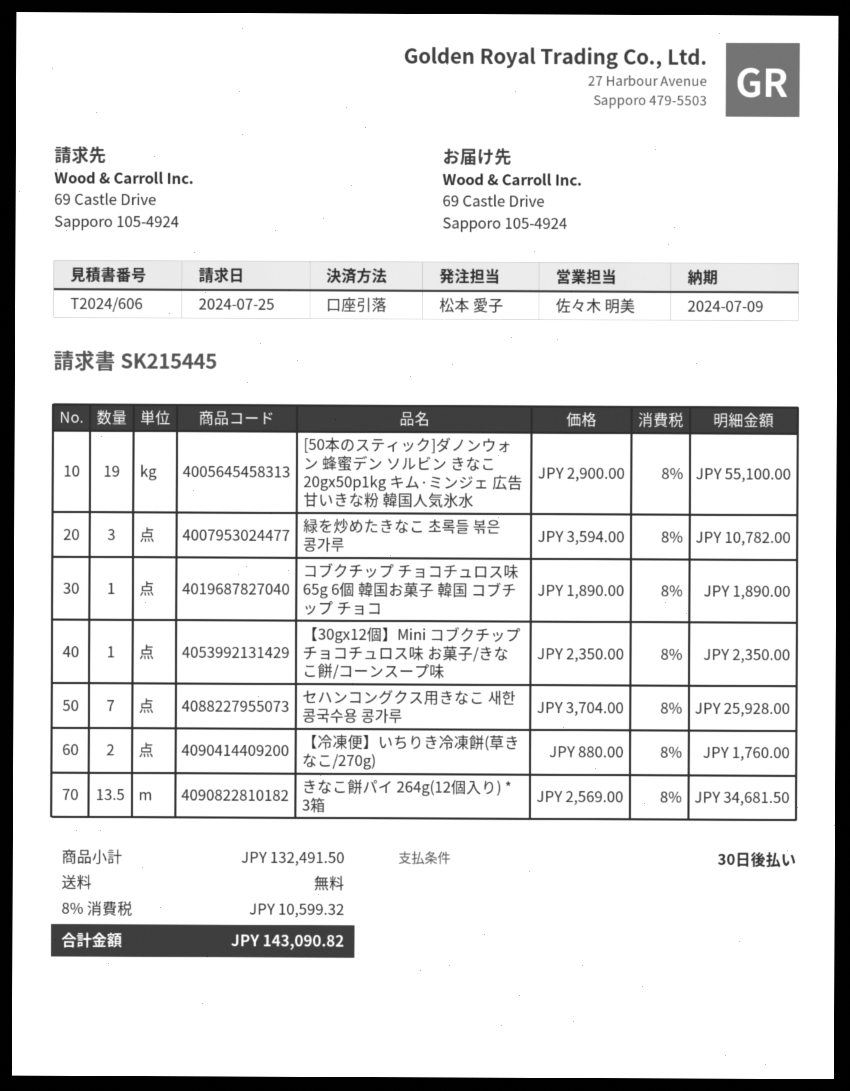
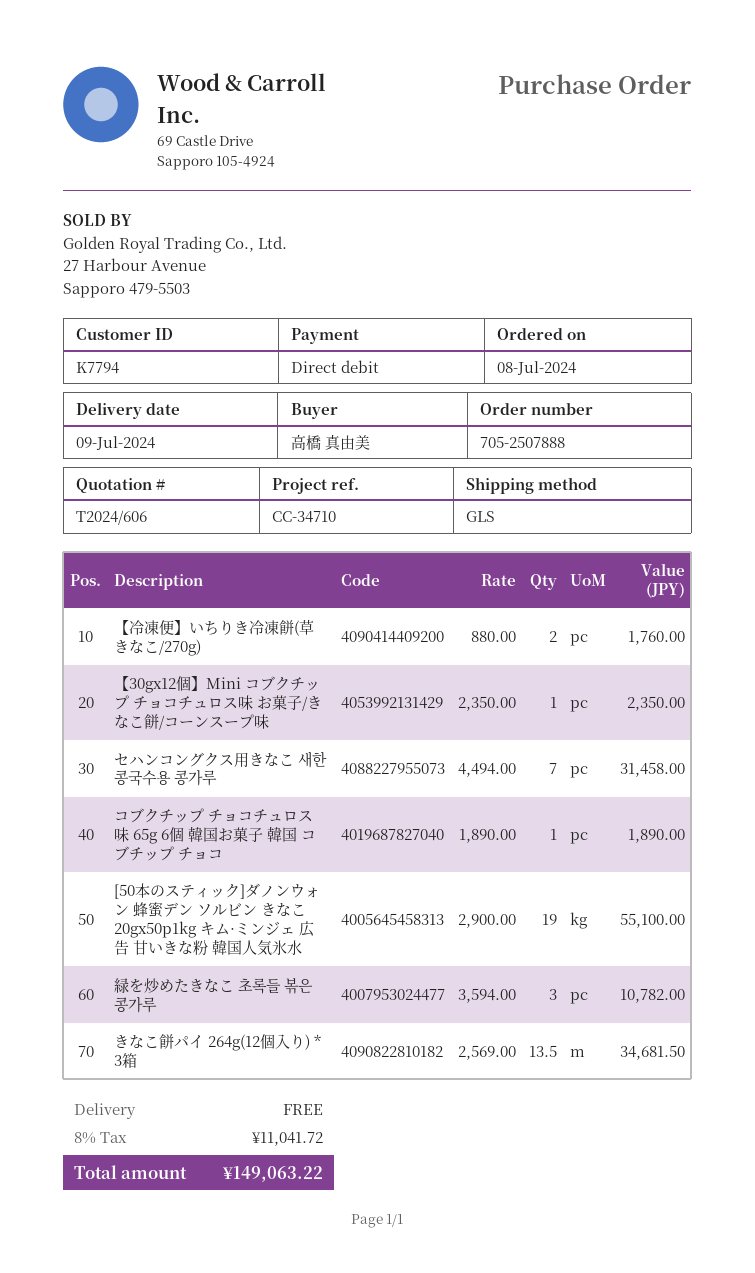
ordered by: 松本 愛子 -> 高橋 真由美
セハンコングクス用きなこ 새한 콩국수용 콩가루: 7 x 3704.00 = 25928.00 -> 7 x 4494.00 = 31458.00
tax: 8% = 10599.32 -> 8% = 11041.72
total: 143090.82 -> 149063.22

